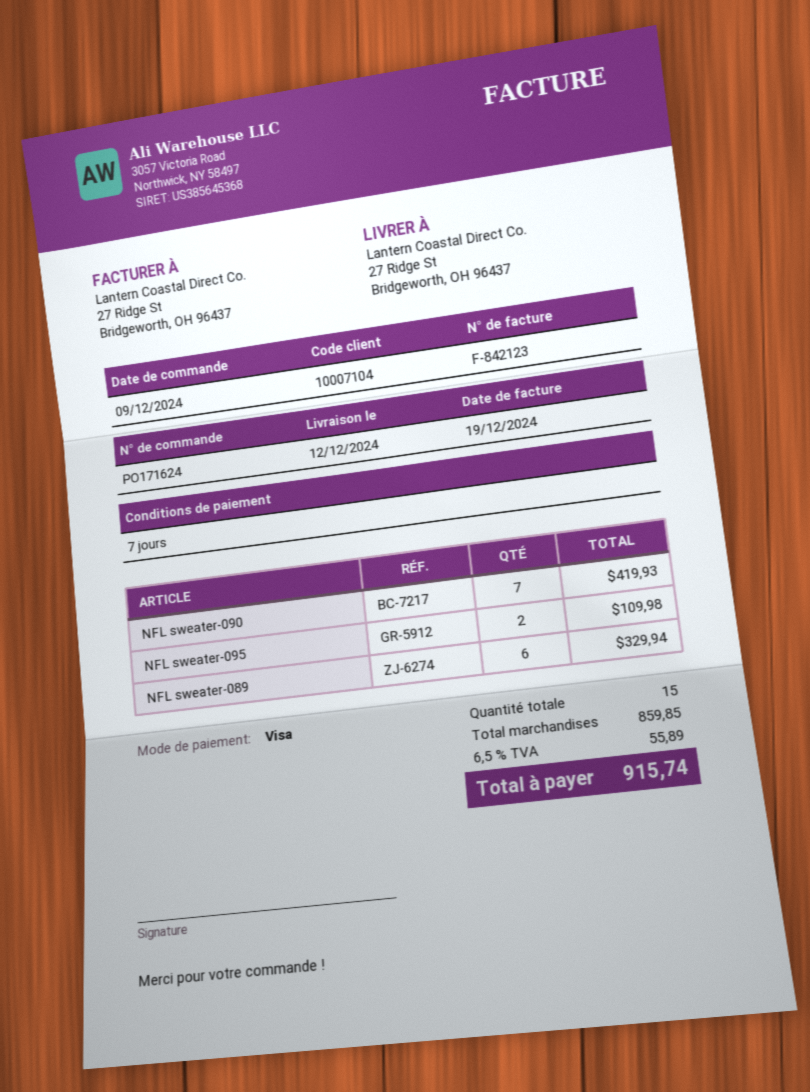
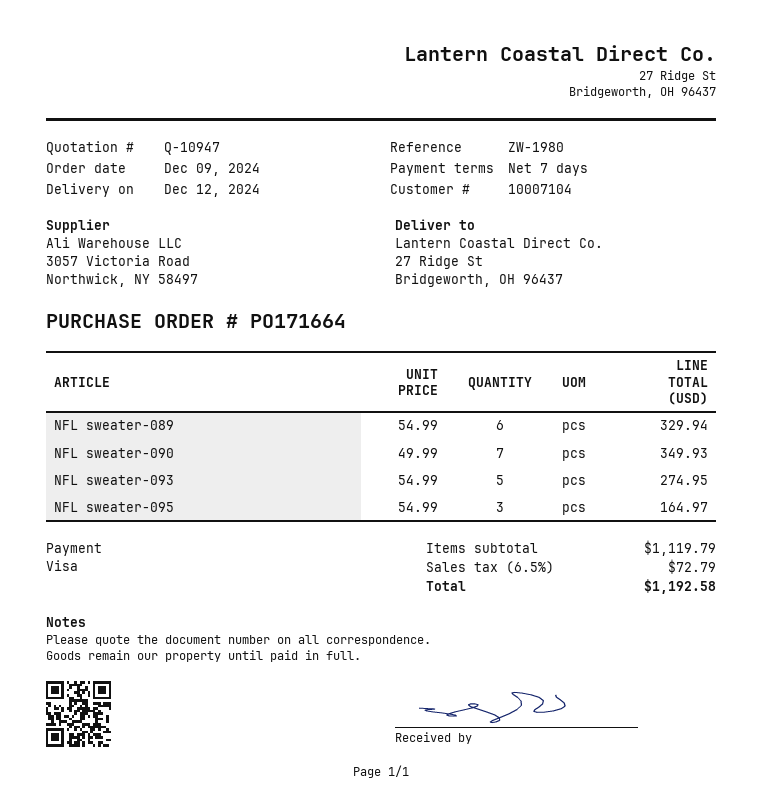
order number: PO171624 -> PO171664
NFL sweater-090: 7 for 419.93 -> 7 for 349.93
NFL sweater-095: 2 for 109.98 -> 3 for 164.97
NFL sweater-093: none -> 5 for 274.95
subtotal: 859.85 -> 1119.79
tax: 6.5% = 55.89 -> 6.5% = 72.79
total: 915.74 -> 1192.58

